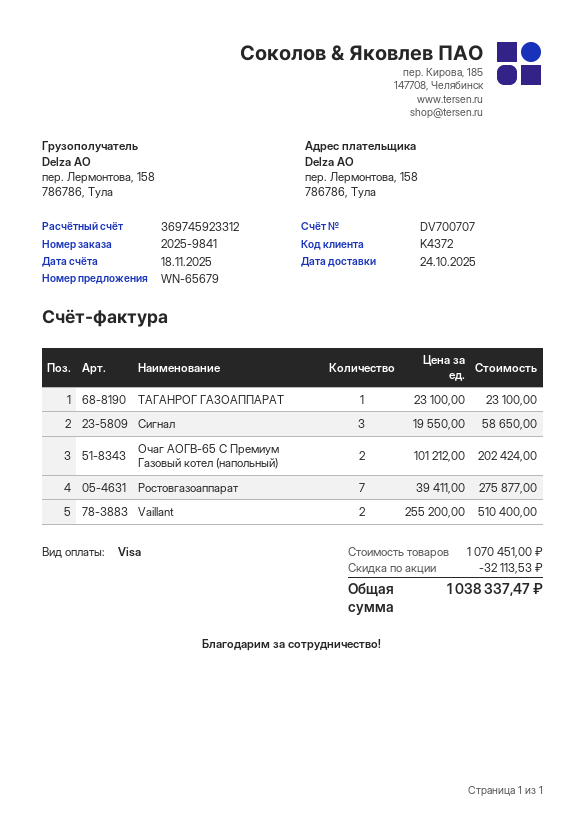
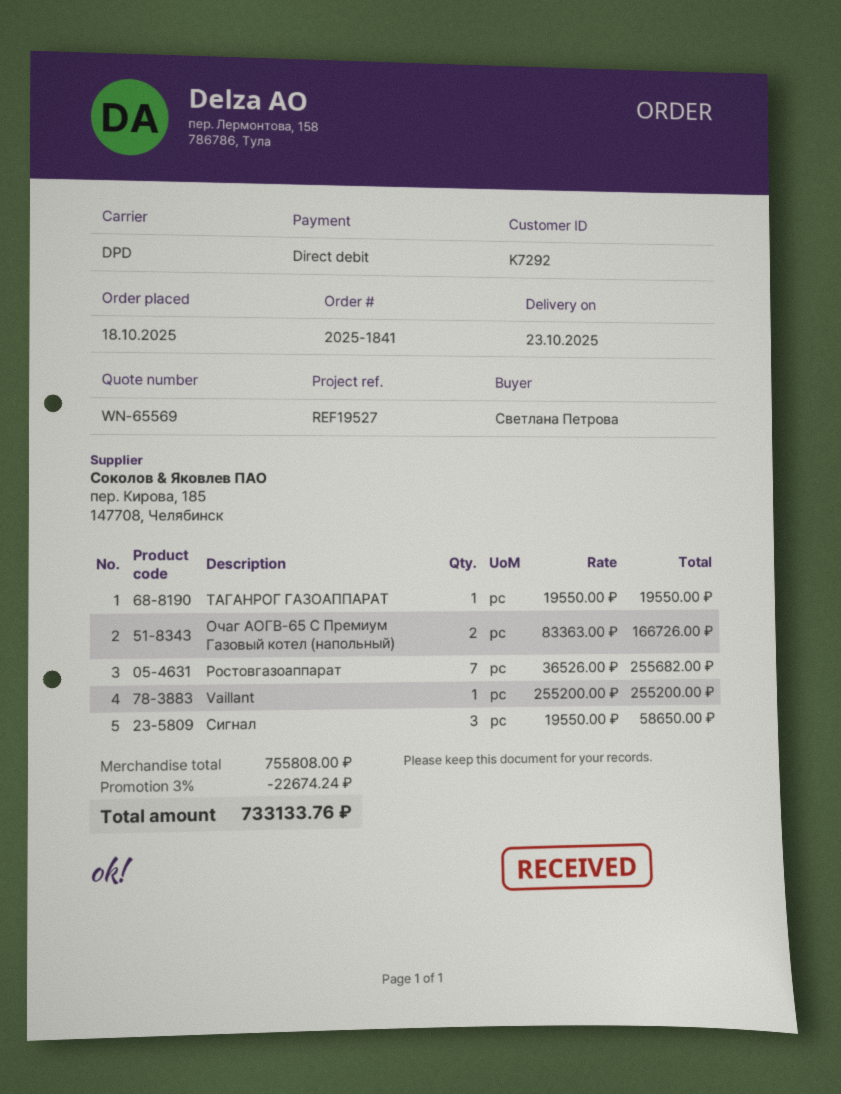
quote number: WN-65679 -> WN-65569
order number: 2025-9841 -> 2025-1841
delivery date: 2025-10-24 -> 2025-10-23
customer number: K4372 -> K7292
payment method: Visa -> direct debit
ТАГАНРОГ ГАЗОАППАРАТ: 1 x 23100.00 = 23100.00 -> 1 x 19550.00 = 19550.00
Очаг АОГВ-65 C Премиум Газовый котел (напольный): 2 x 101212.00 = 202424.00 -> 2 x 83363.00 = 166726.00
Ростовгазоаппарат: 7 x 39411.00 = 275877.00 -> 7 x 36526.00 = 255682.00
Vaillant: 2 x 255200.00 = 510400.00 -> 1 x 255200.00 = 255200.00
subtotal: 1070451.00 -> 755808.00
discount: 32113.53 -> 22674.24
total: 1038337.47 -> 733133.76

